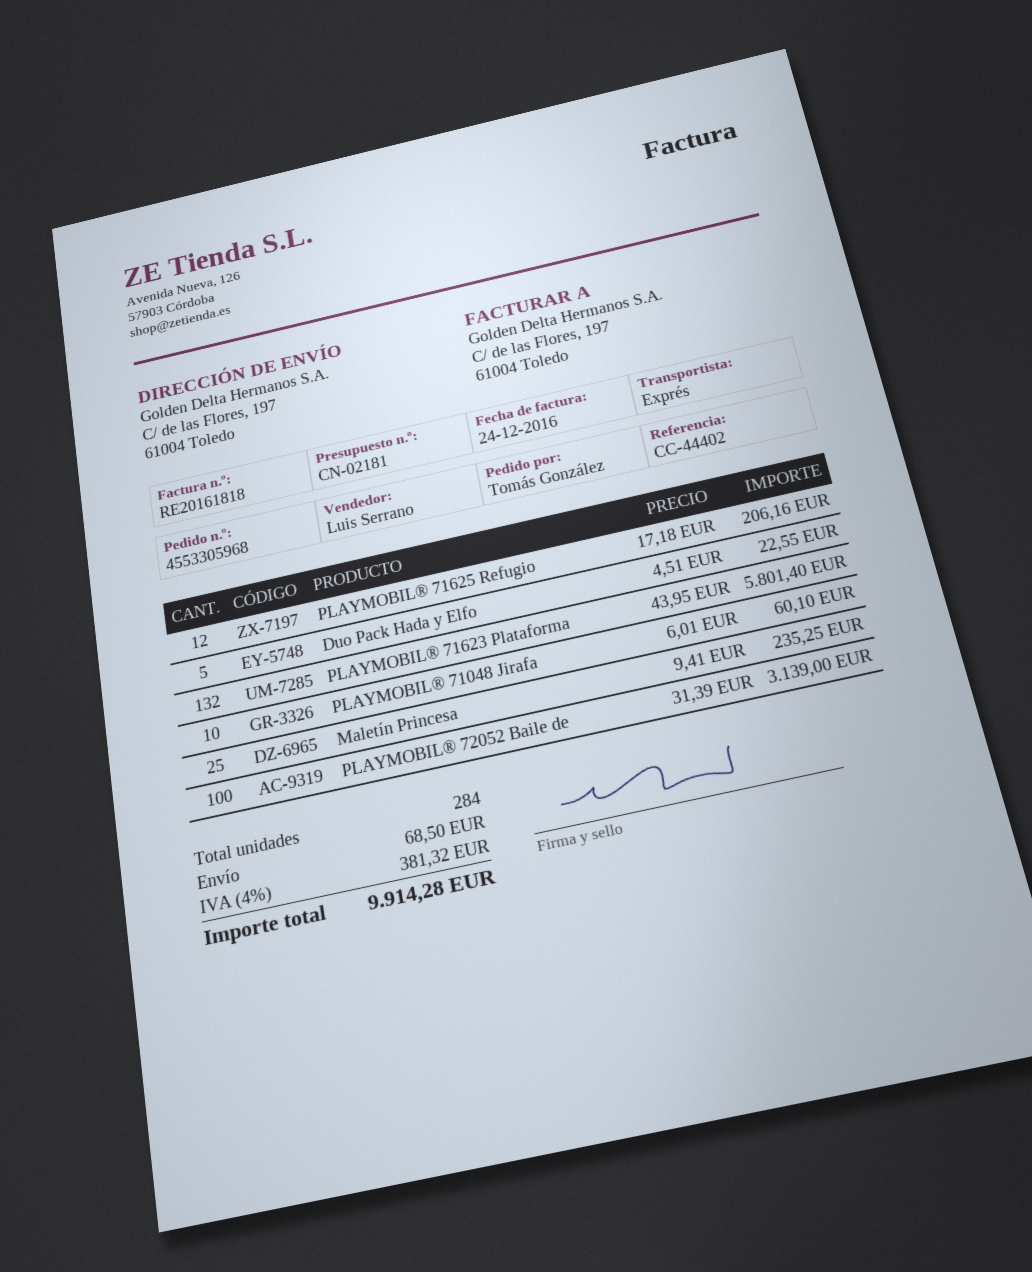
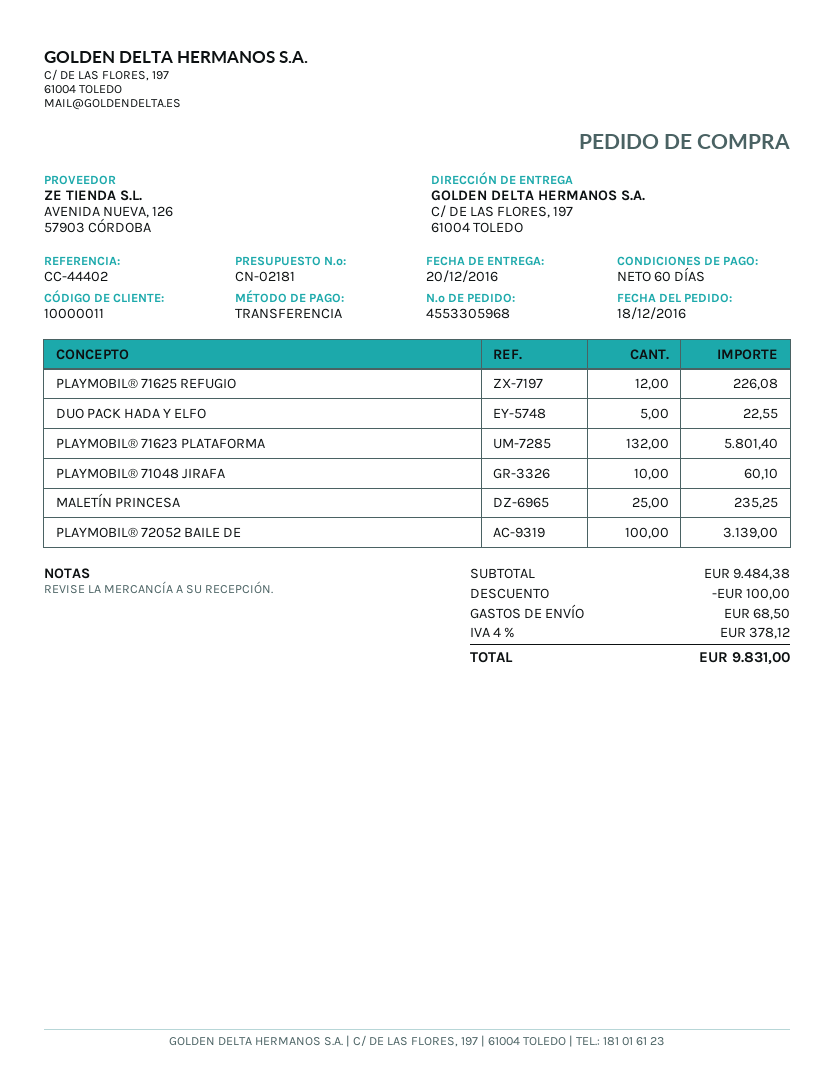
PLAYMOBIL® 71625 Refugio: 12 for 206.16 -> 12 for 226.08
discount: none -> 100.00
tax: 4% = 381.32 -> 4% = 378.12
total: 9914.28 -> 9831.00

